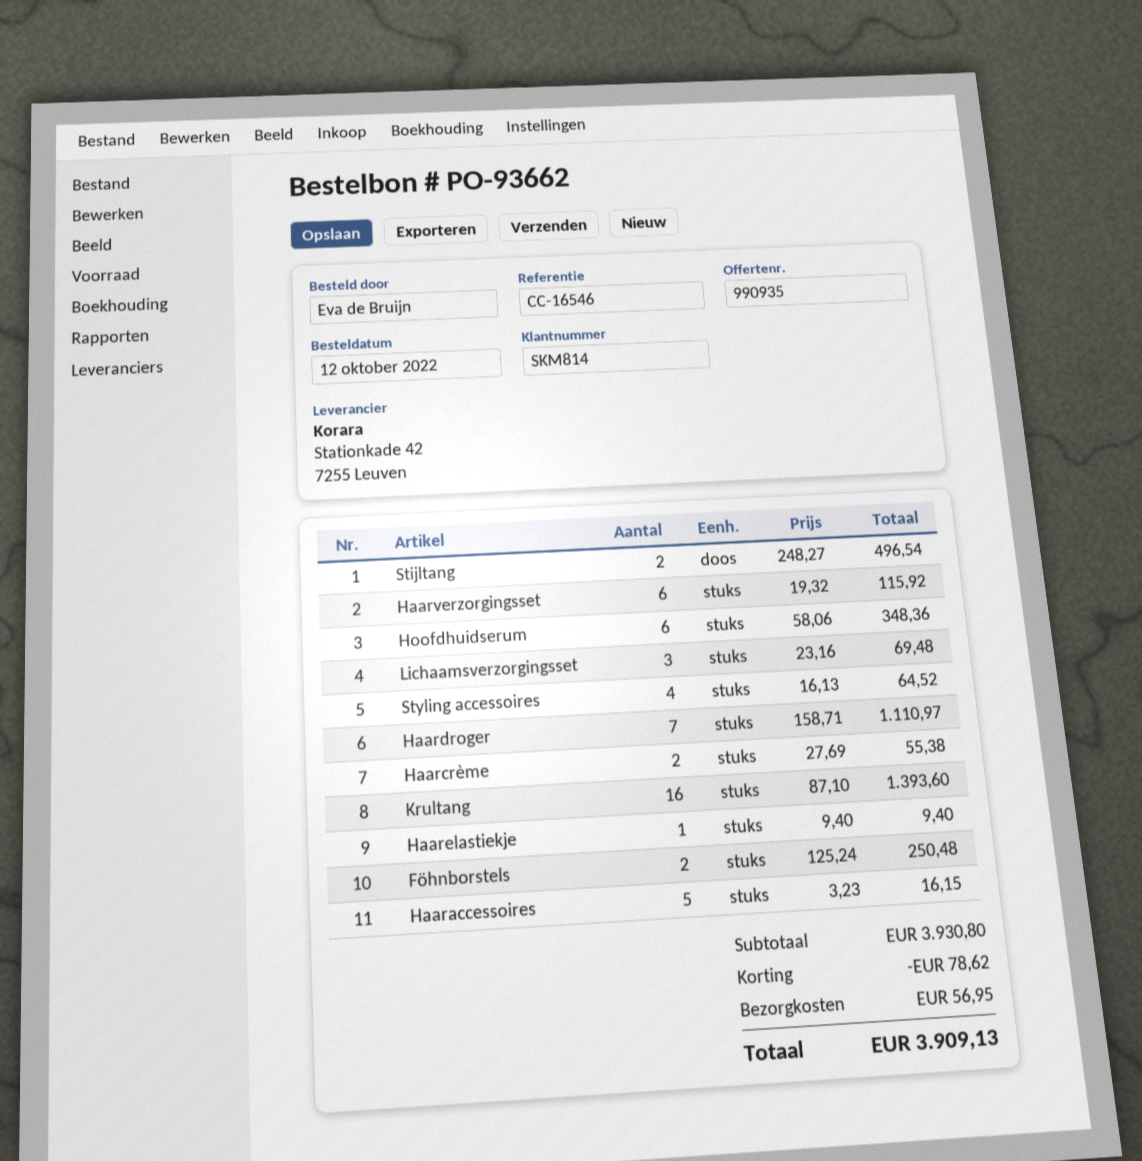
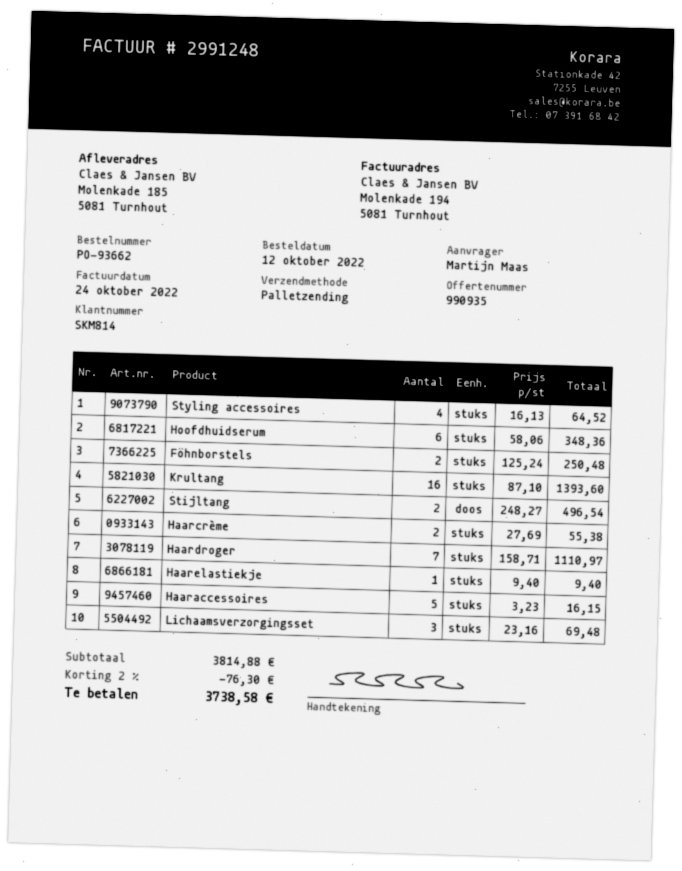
ordered by: Eva de Bruijn -> Martijn Maas
Haarverzorgingsset: 6 x 19.32 = 115.92 -> none
subtotal: 3930.80 -> 3814.88
discount: 78.62 -> 76.30
shipping: 56.95 -> none
total: 3909.13 -> 3738.58

